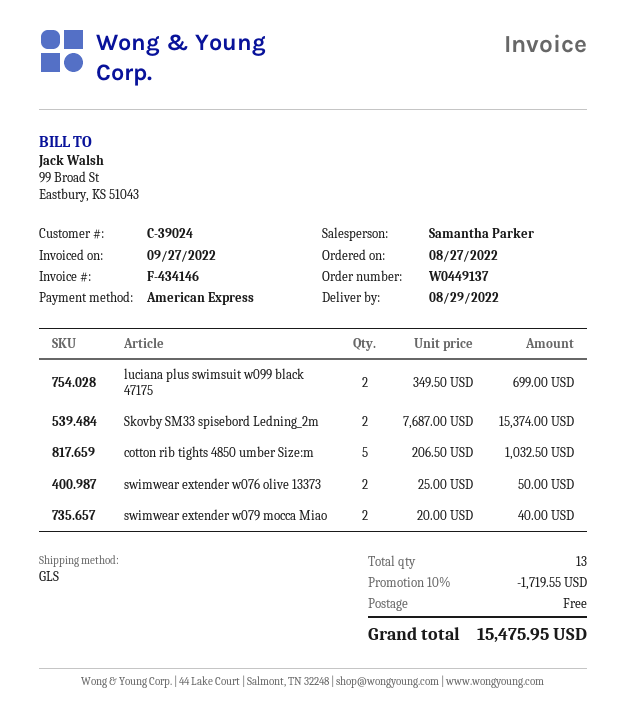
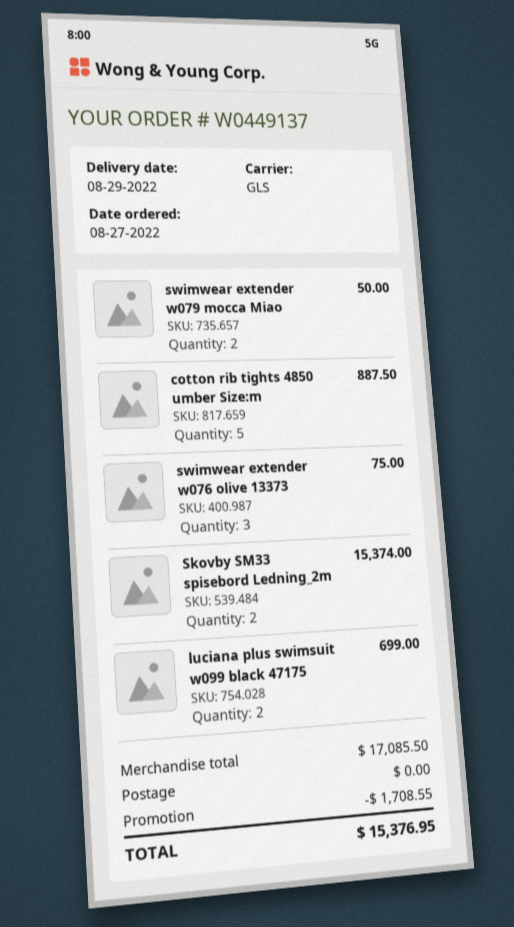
cotton rib tights 4850 umber Size:m: 5 for 1032.50 -> 5 for 887.50
swimwear extender w076 olive 13373: 2 for 50.00 -> 3 for 75.00
swimwear extender w079 mocca Miao: 2 for 40.00 -> 2 for 50.00
discount: 1719.55 -> 1708.55
total: 15475.95 -> 15376.95

